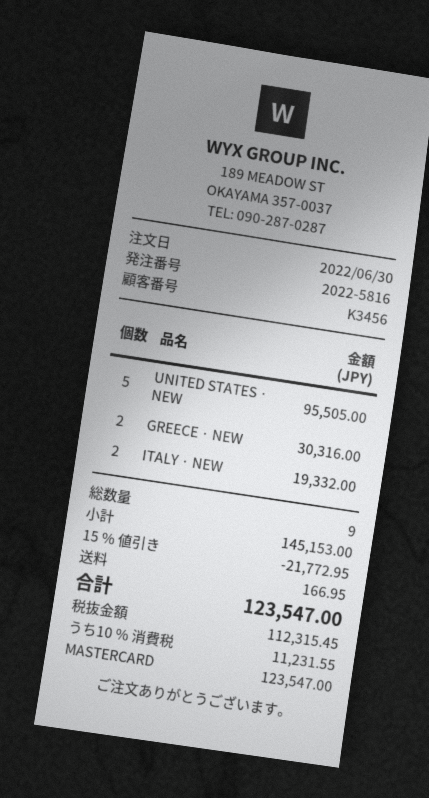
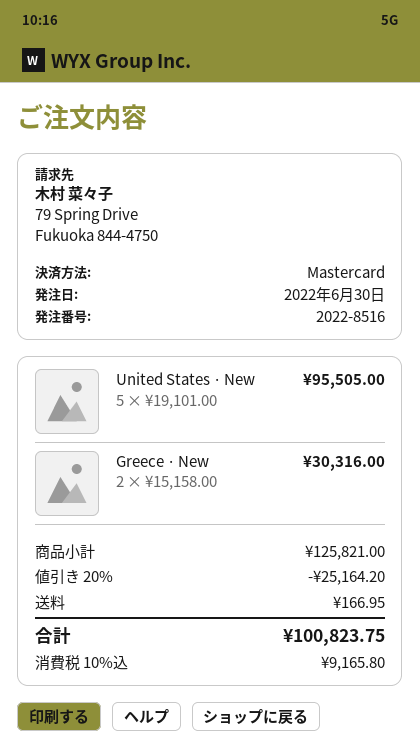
order number: 2022-5816 -> 2022-8516
ITALY · NEW: 2 for 19332.00 -> none
subtotal: 145153.00 -> 125821.00
discount: 15% = 21772.95 -> 20% = 25164.20
tax: 10% = 11231.55 -> 10% = 9165.80
total: 123547.00 -> 100823.75

